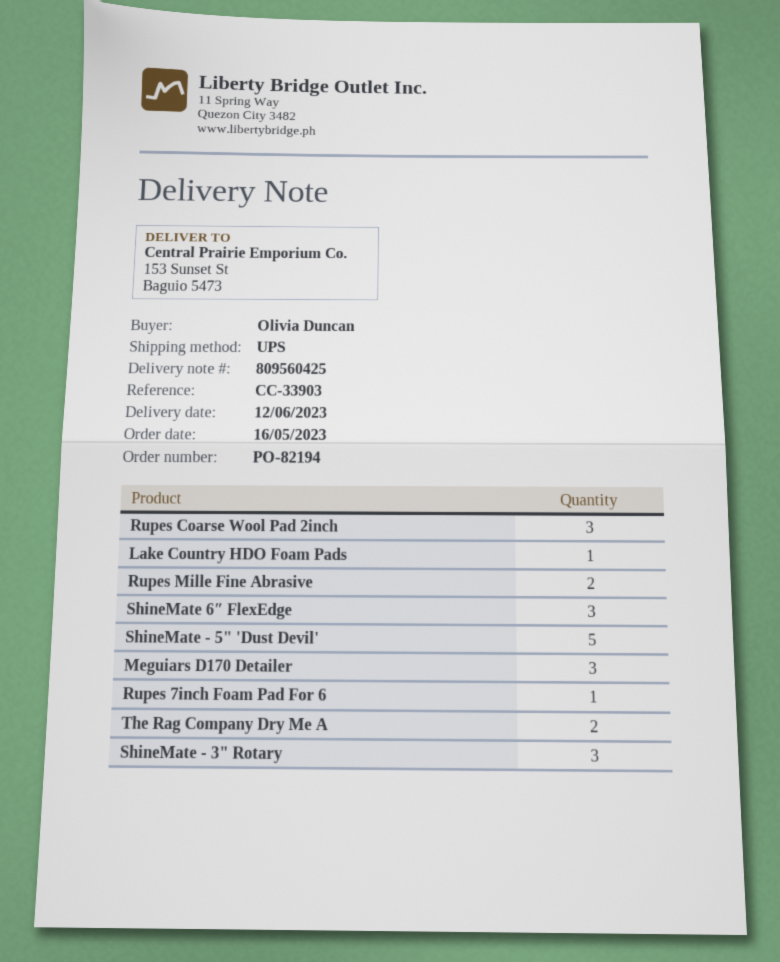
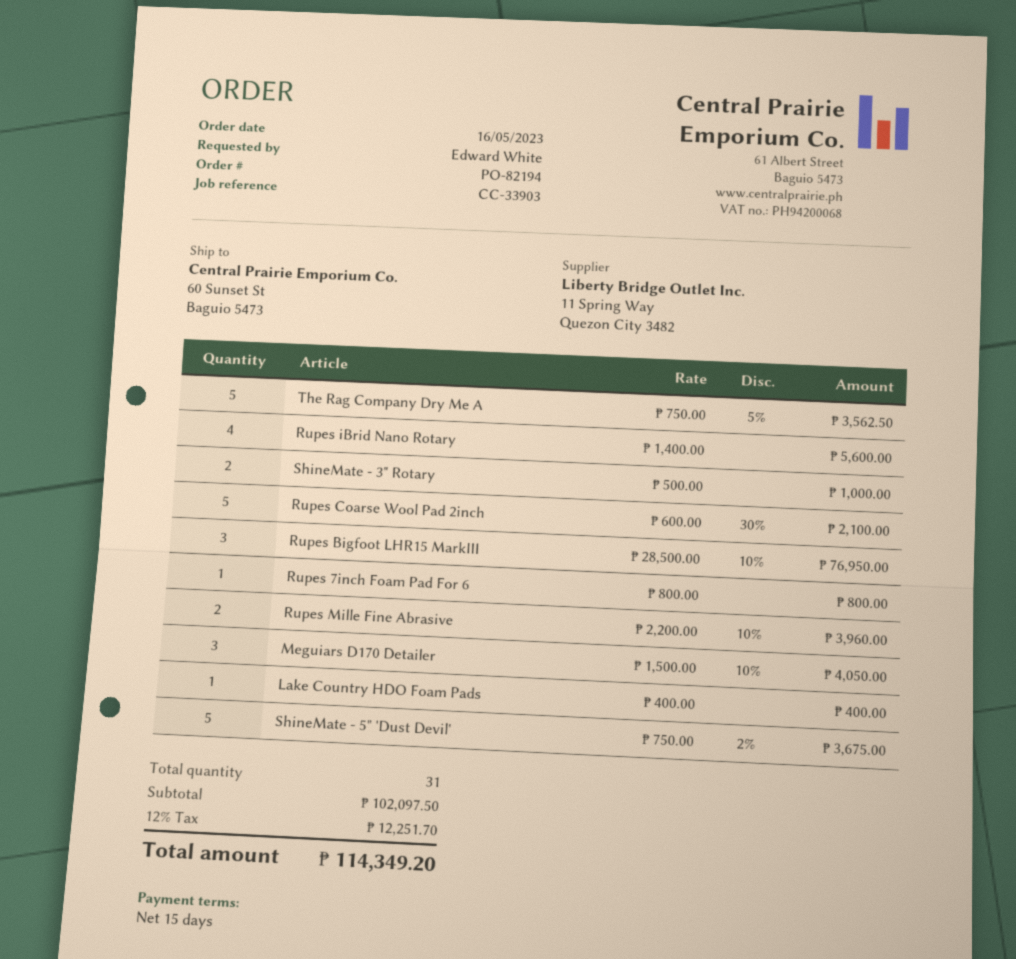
ordered by: Olivia Duncan -> Edward White
ship to: 153 Sunset St, Baguio 5473 -> 60 Sunset St, Baguio 5473
Rupes Coarse Wool Pad 2inch: 3 -> 5
ShineMate 6″ FlexEdge: 3 -> none
The Rag Company Dry Me A: 2 -> 5
ShineMate - 3" Rotary: 3 -> 2
Rupes iBrid Nano Rotary: none -> 4
Rupes Bigfoot LHR15 MarkIII: none -> 3

